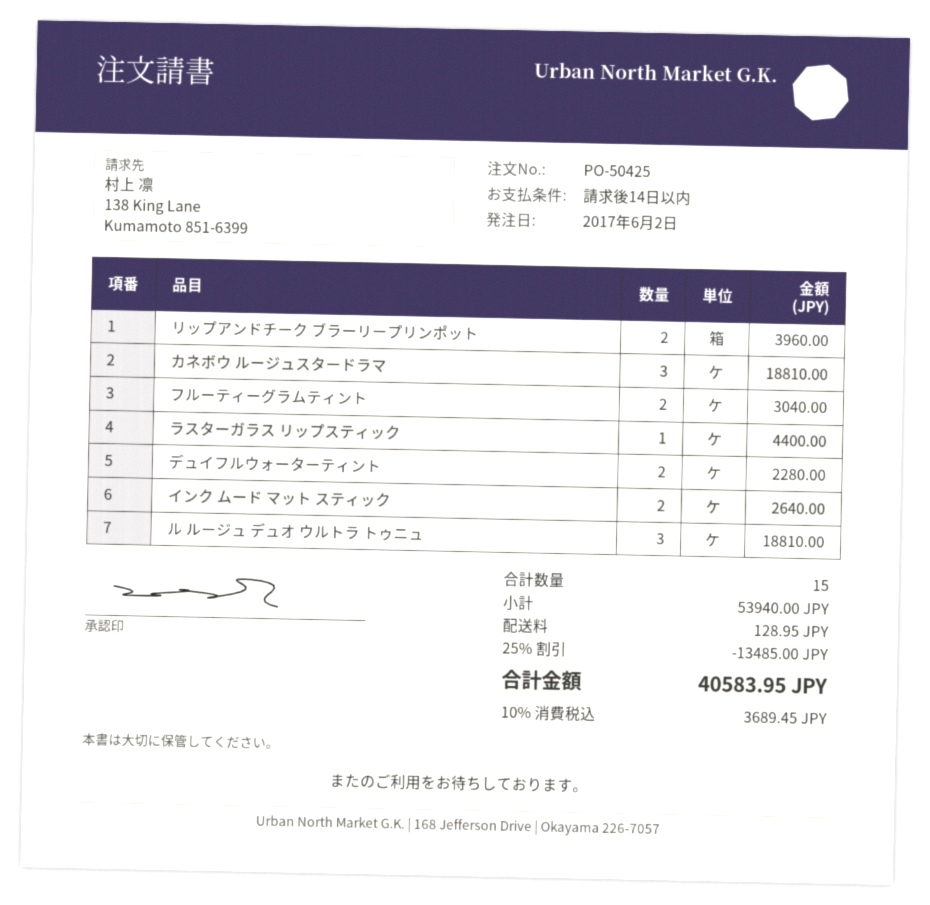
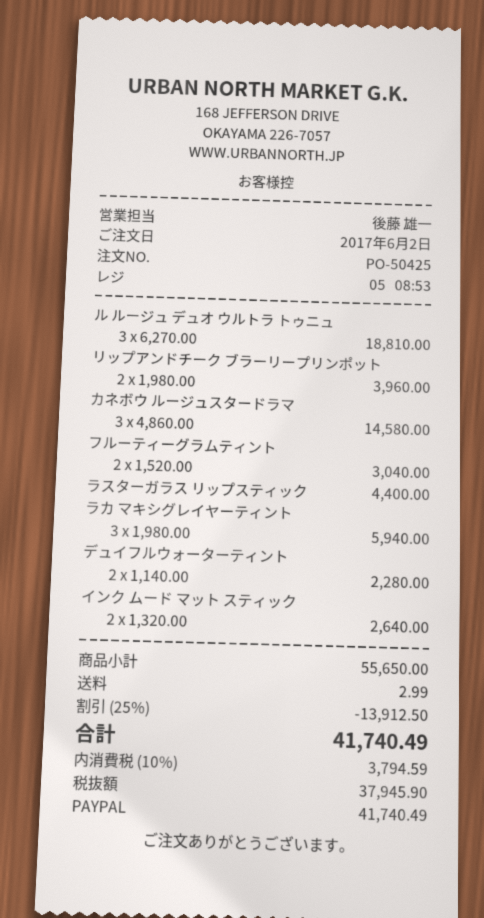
カネボウ ルージュスタードラマ: 3 for 18810.00 -> 3 for 14580.00
ラカ マキシグレイヤーティント: none -> 3 for 5940.00
subtotal: 53940.00 -> 55650.00
discount: 25% = 13485.00 -> 25% = 13912.50
shipping: 128.95 -> 2.99
tax: 10% = 3689.45 -> 10% = 3794.59
total: 40583.95 -> 41740.49

